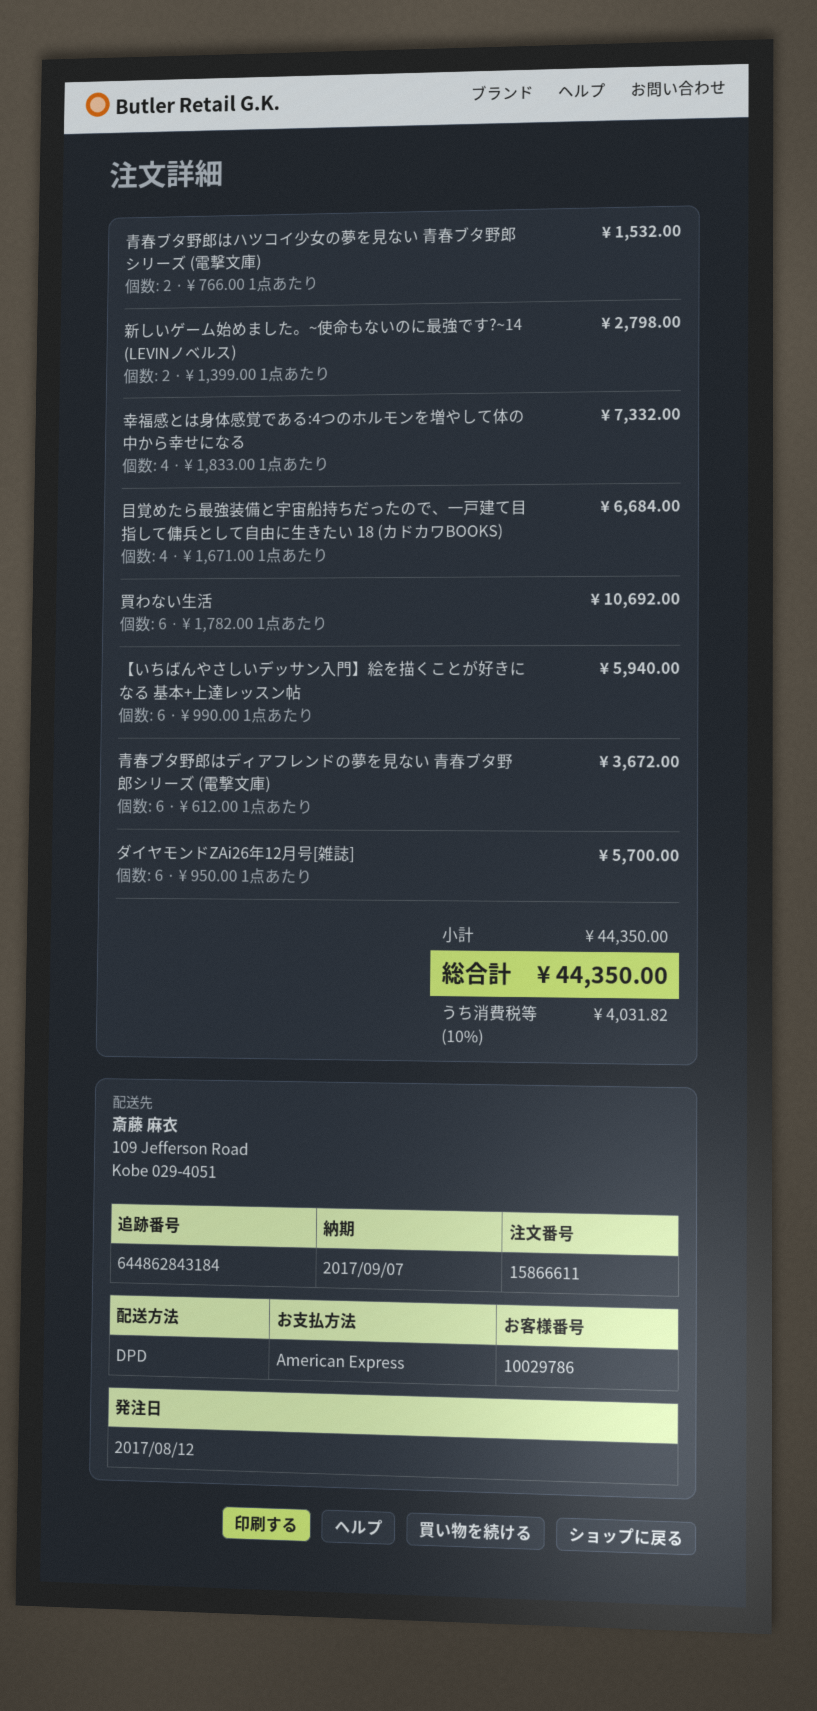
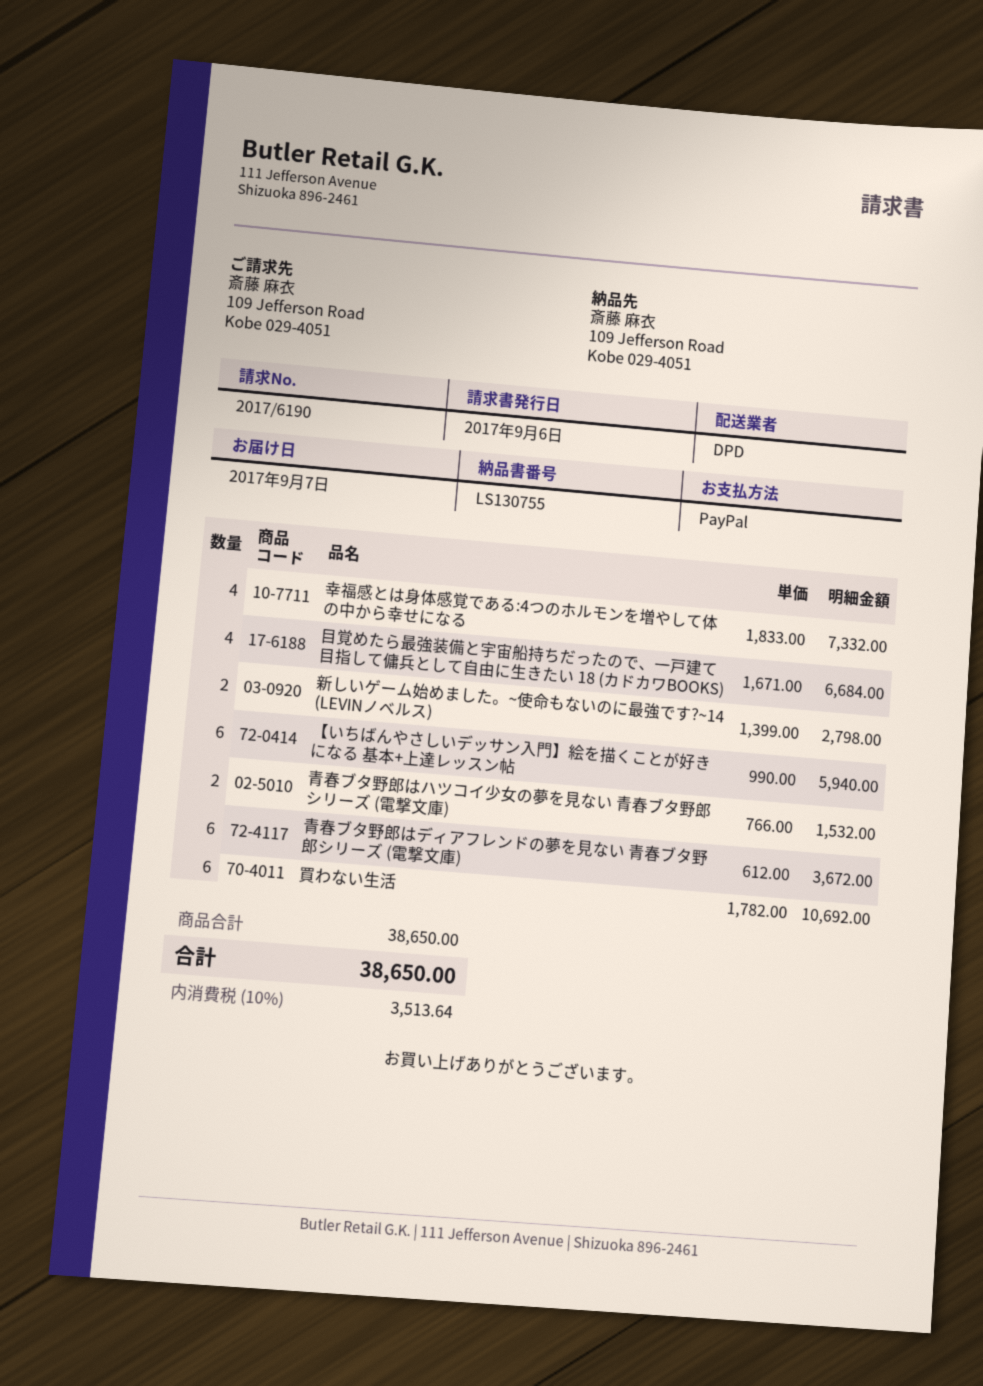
payment method: American Express -> PayPal
ダイヤモンドZAi26年12月号[雑誌]: 6 x 950.00 = 5700.00 -> none
subtotal: 44350.00 -> 38650.00
tax: 10% = 4031.82 -> 10% = 3513.64
total: 44350.00 -> 38650.00

